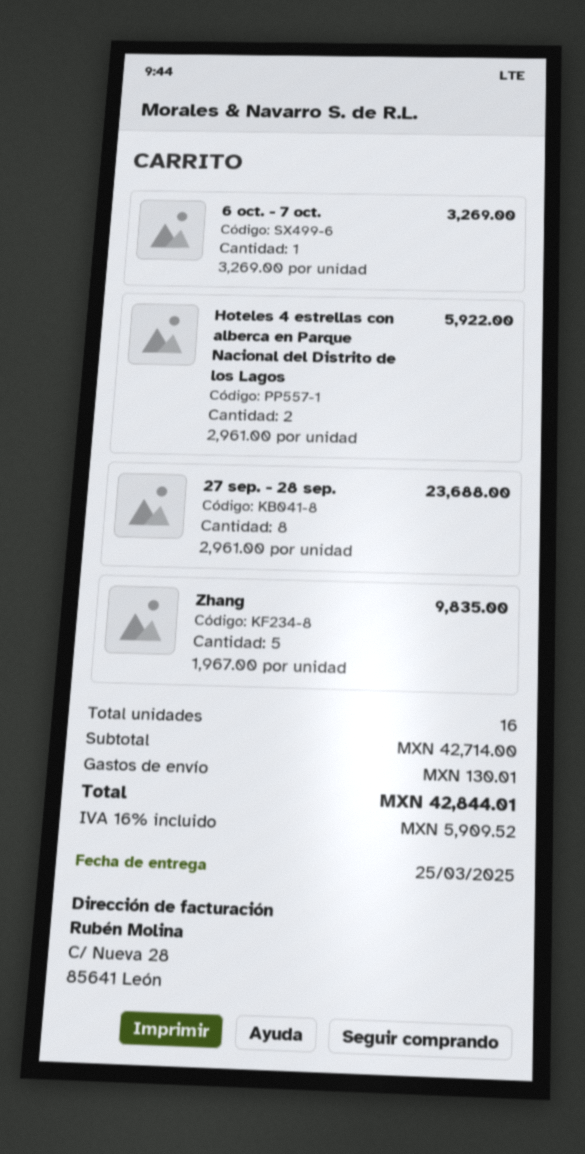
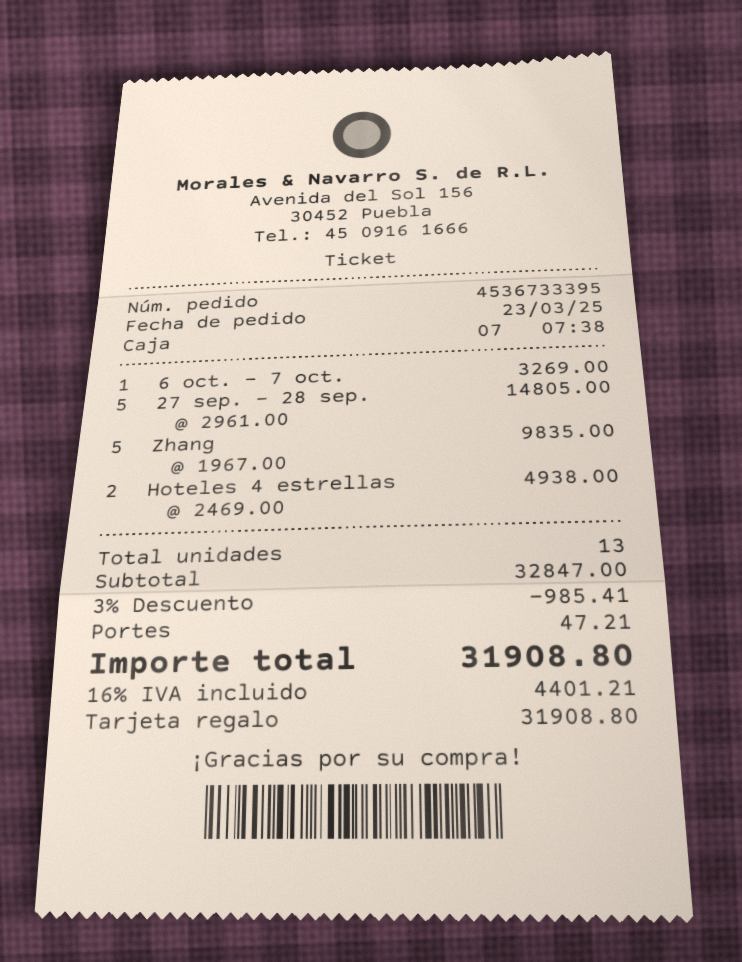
Hoteles 4 estrellas con alberca en Parque Nacional del Distrito de los Lagos: 2 x 2961.00 = 5922.00 -> 2 x 2469.00 = 4938.00
27 sep. - 28 sep.: 8 x 2961.00 = 23688.00 -> 5 x 2961.00 = 14805.00
total quantity: 16 -> 13
subtotal: 42714.00 -> 32847.00
discount: none -> 3% = 985.41
shipping: 130.01 -> 47.21
tax: 16% = 5909.52 -> 16% = 4401.21
total: 42844.01 -> 31908.80

